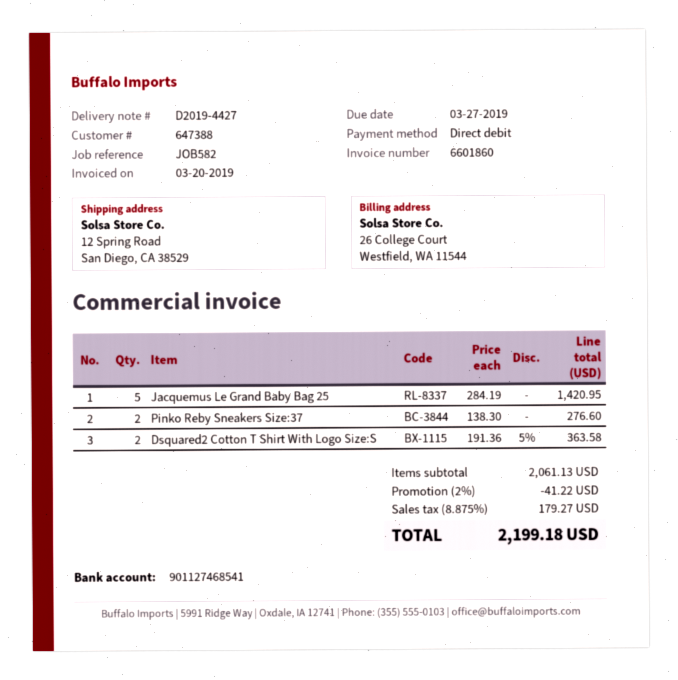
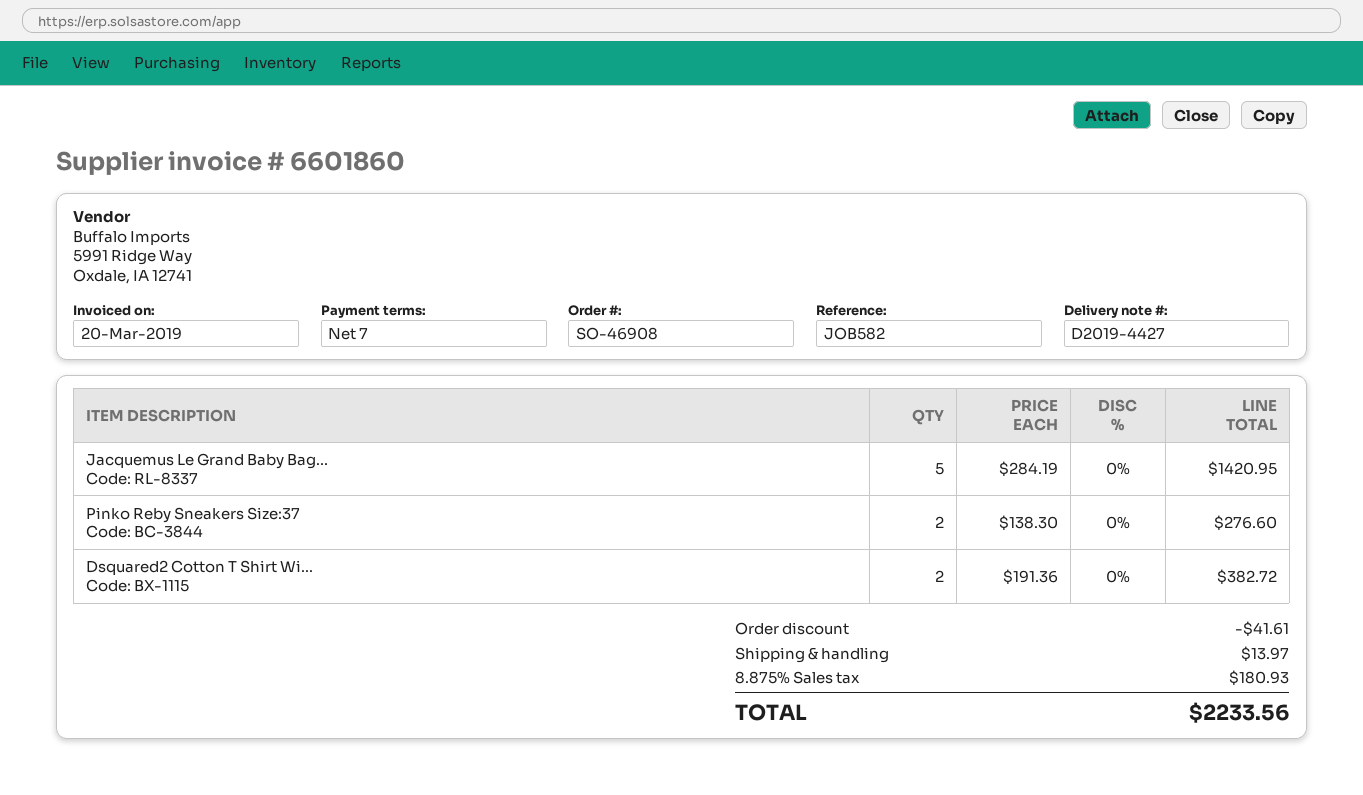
Dsquared2 Cotton T Shirt With Logo Size:S: 2 x 191.36 - 5% = 363.58 -> 2 x 191.36 = 382.72
discount: 41.22 -> 41.61
shipping: none -> 13.97
tax: 8.875% = 179.27 -> 8.875% = 180.93
total: 2199.18 -> 2233.56

